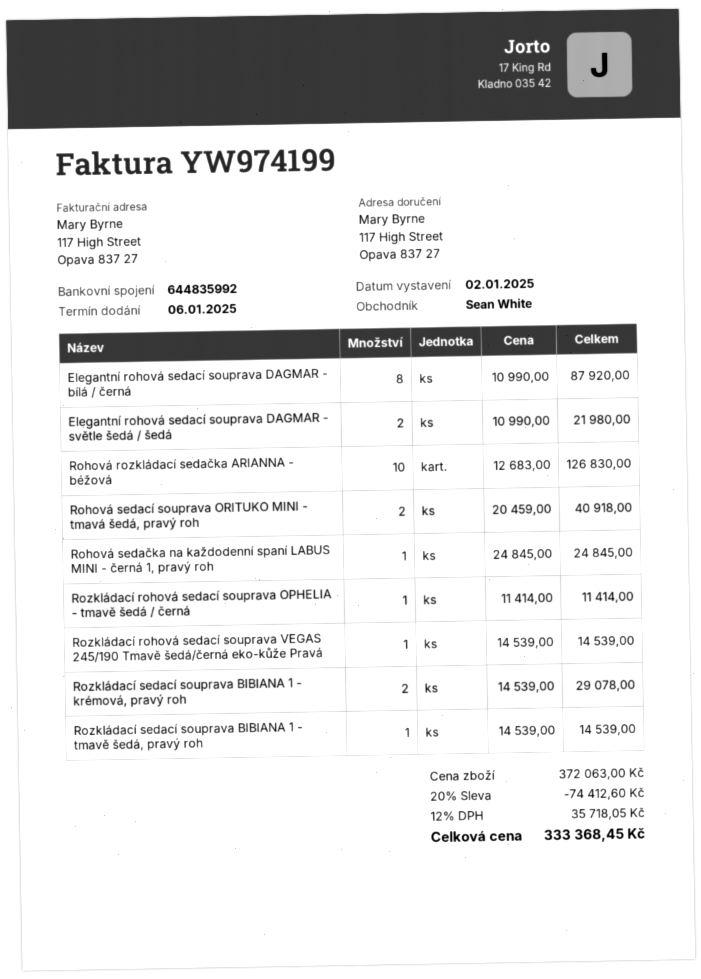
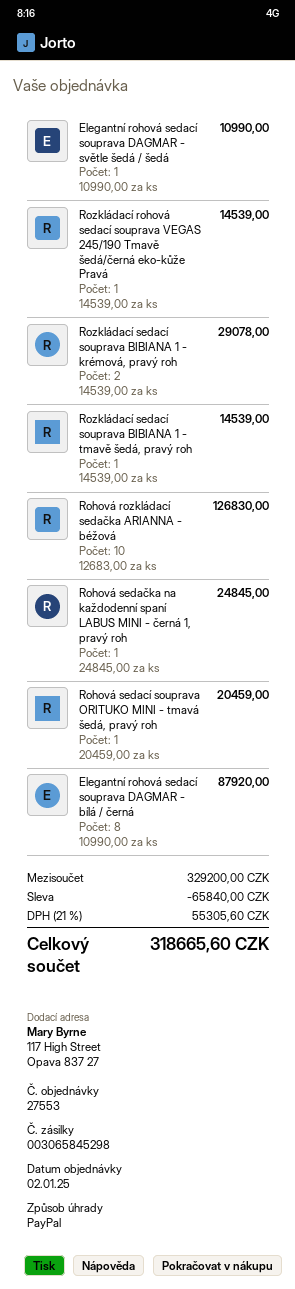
Elegantní rohová sedací souprava DAGMAR - světle šedá / šedá: 2 x 10990.00 = 21980.00 -> 1 x 10990.00 = 10990.00
Rohová sedací souprava ORITUKO MINI - tmavá šedá, pravý roh: 2 x 20459.00 = 40918.00 -> 1 x 20459.00 = 20459.00
Rozkládací rohová sedací souprava OPHELIA - tmavě šedá / černá: 1 x 11414.00 = 11414.00 -> none
subtotal: 372063.00 -> 329200.00
discount: 74412.60 -> 65840.00
tax: 12% = 35718.05 -> 21% = 55305.60
total: 333368.45 -> 318665.60

